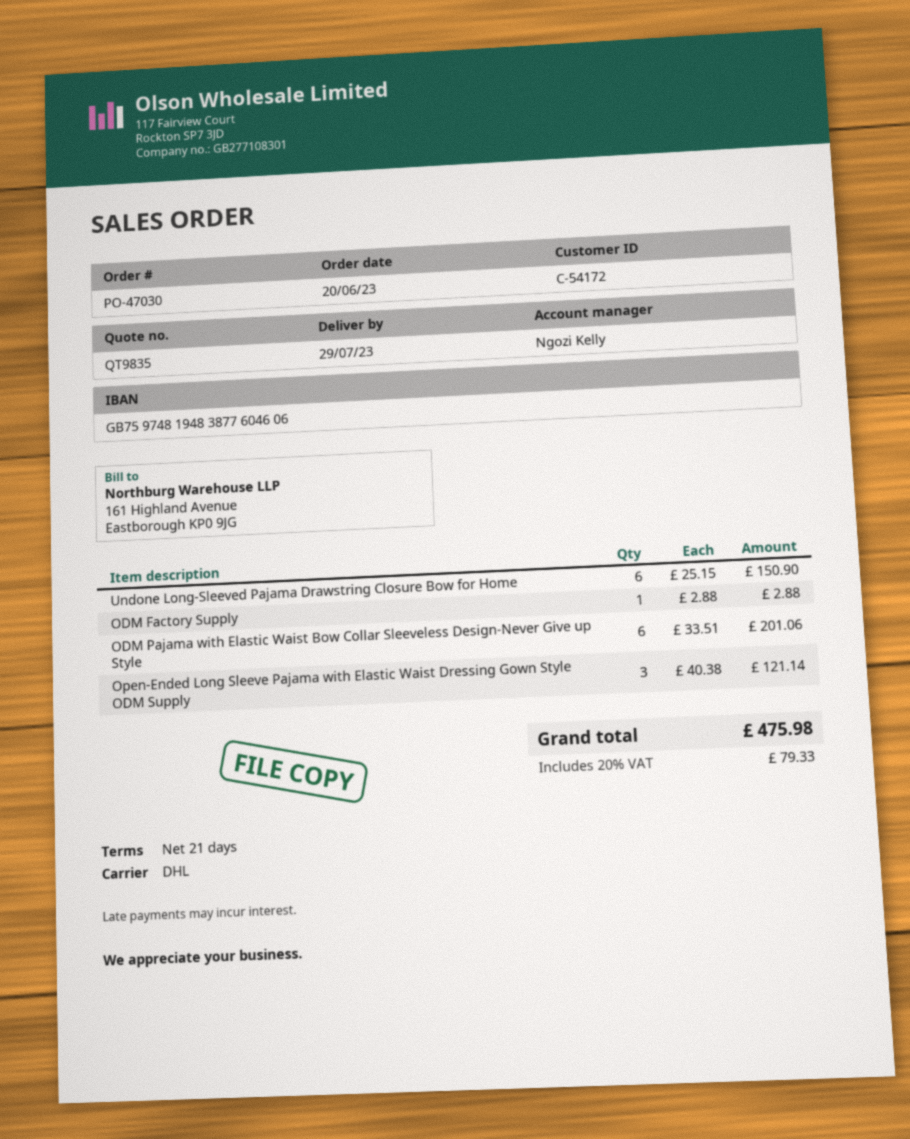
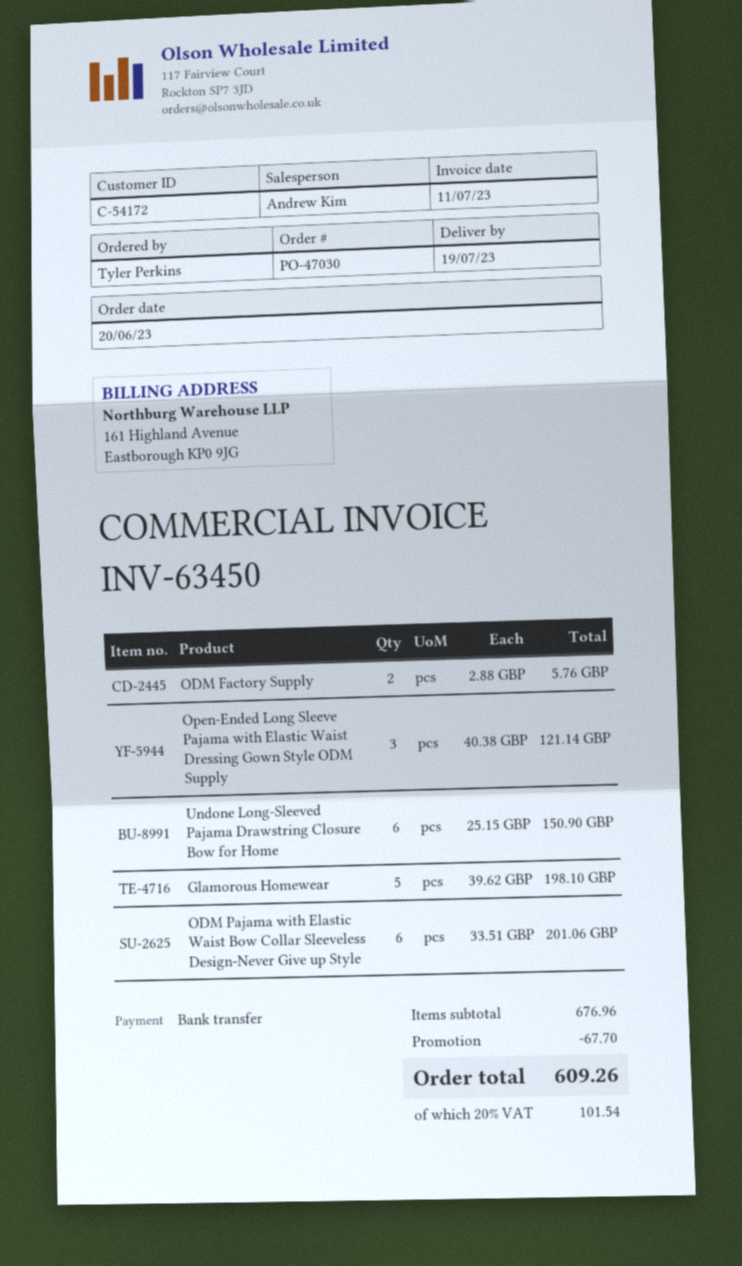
delivery date: 2023-07-29 -> 2023-07-19
sales rep: Ngozi Kelly -> Andrew Kim
ODM Factory Supply: 1 x 2.88 = 2.88 -> 2 x 2.88 = 5.76
Glamorous Homewear: none -> 5 x 39.62 = 198.10
discount: none -> 67.70
tax: 20% = 79.33 -> 20% = 101.54
total: 475.98 -> 609.26

